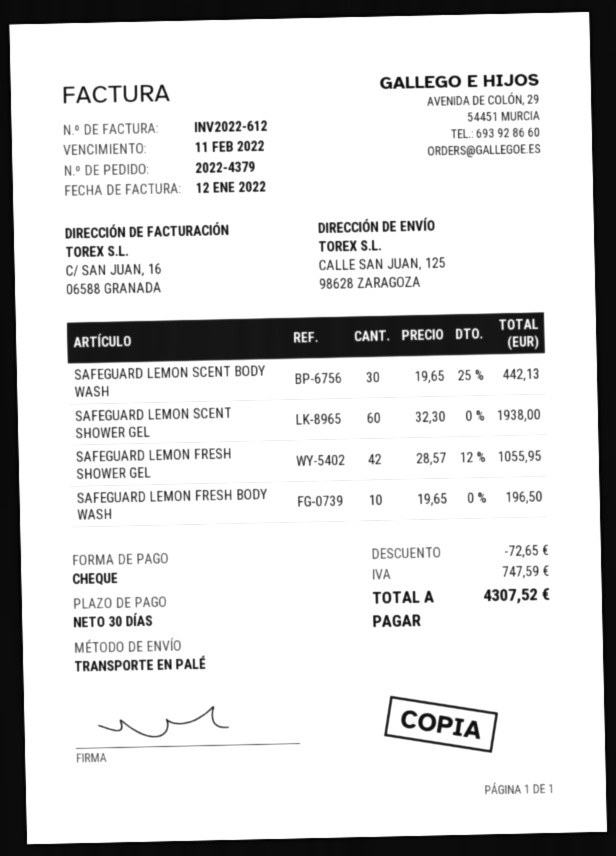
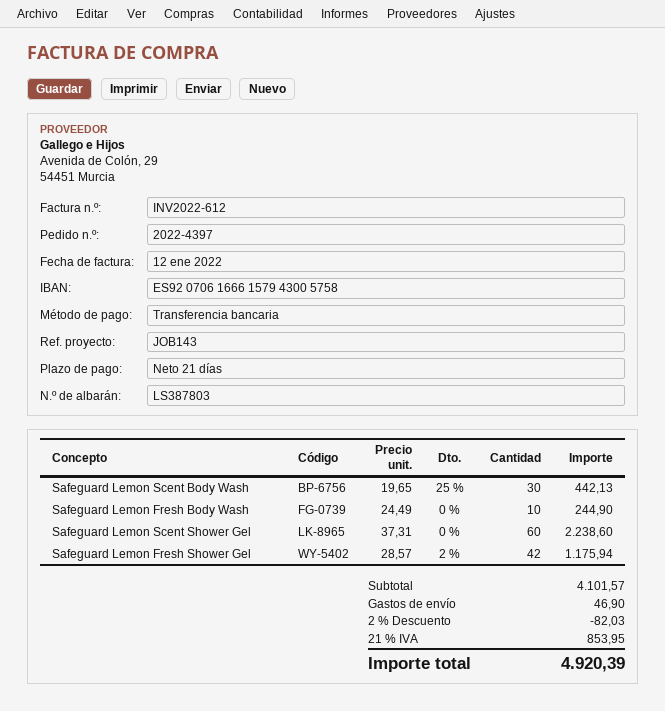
order number: 2022-4379 -> 2022-4397
payment terms: 30 days -> 21 days
payment method: cheque -> bank transfer
SAFEGUARD LEMON SCENT SHOWER GEL: 60 x 32.30 = 1938.00 -> 60 x 37.31 = 2238.60
SAFEGUARD LEMON FRESH SHOWER GEL: 42 x 28.57 - 12% = 1055.95 -> 42 x 28.57 - 2% = 1175.94
SAFEGUARD LEMON FRESH BODY WASH: 10 x 19.65 = 196.50 -> 10 x 24.49 = 244.90
discount: 72.65 -> 82.03
shipping: none -> 46.90
tax: 747.59 -> 853.95
total: 4307.52 -> 4920.39

